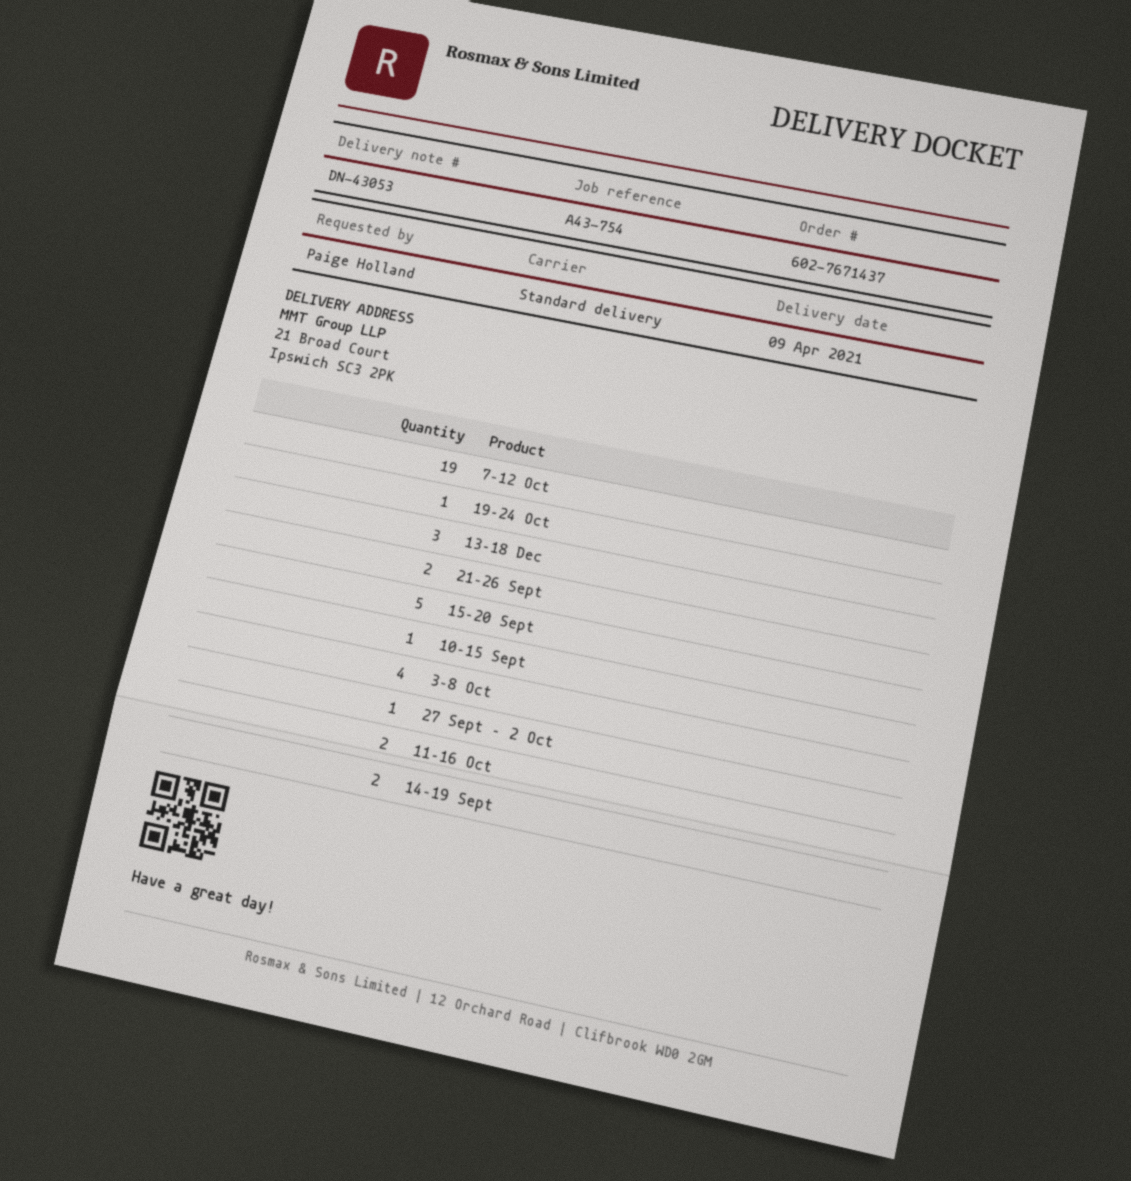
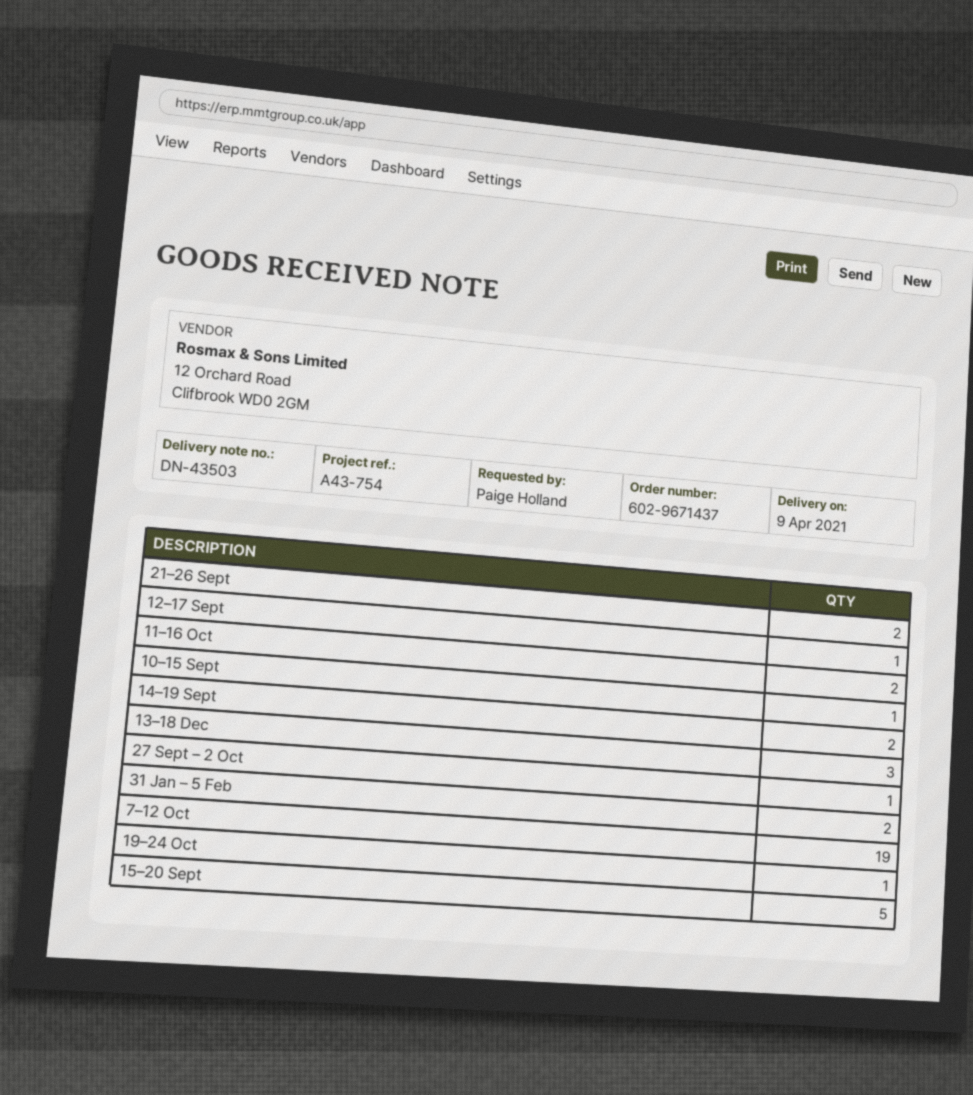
order number: 602-7671437 -> 602-9671437
delivery note number: DN-43053 -> DN-43503
3–8 Oct: 4 -> none
12–17 Sept: none -> 1
31 Jan – 5 Feb: none -> 2

